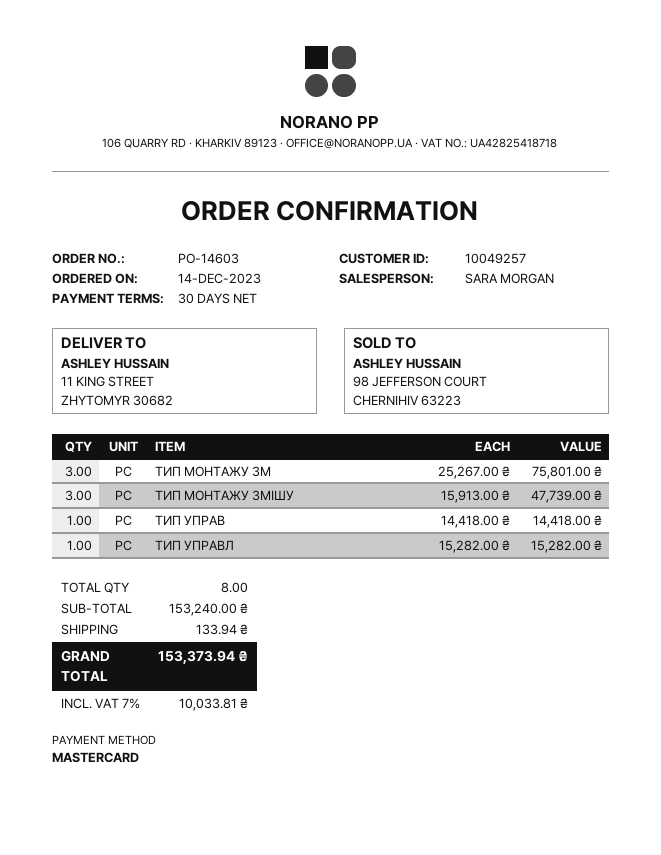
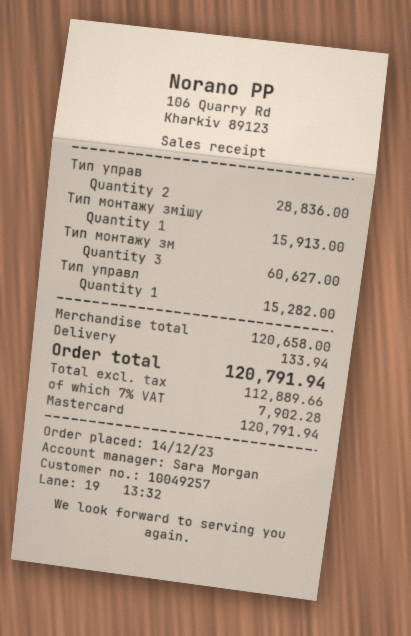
ТИП МОНТАЖУ ЗМ: 3 for 75801.00 -> 3 for 60627.00
ТИП МОНТАЖУ ЗМІШУ: 3 for 47739.00 -> 1 for 15913.00
ТИП УПРАВ: 1 for 14418.00 -> 2 for 28836.00
subtotal: 153240.00 -> 120658.00
tax: 7% = 10033.81 -> 7% = 7902.28
total: 153373.94 -> 120791.94

